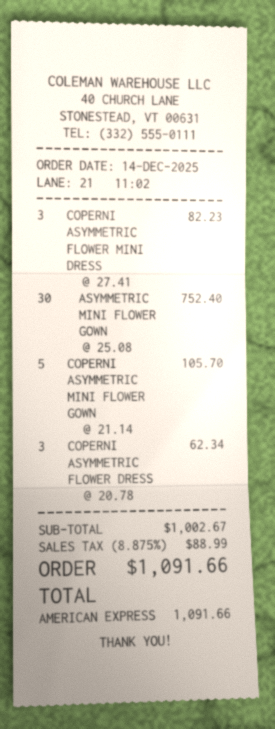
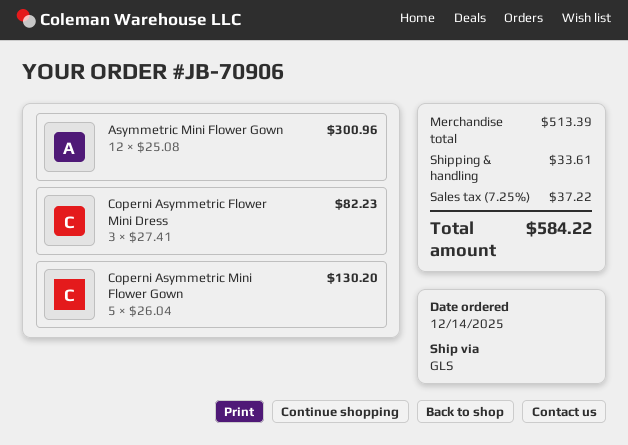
ASYMMETRIC MINI FLOWER GOWN: 30 x 25.08 = 752.40 -> 12 x 25.08 = 300.96
COPERNI ASYMMETRIC MINI FLOWER GOWN: 5 x 21.14 = 105.70 -> 5 x 26.04 = 130.20
COPERNI ASYMMETRIC FLOWER DRESS: 3 x 20.78 = 62.34 -> none
subtotal: 1002.67 -> 513.39
shipping: none -> 33.61
tax: 8.875% = 88.99 -> 7.25% = 37.22
total: 1091.66 -> 584.22

